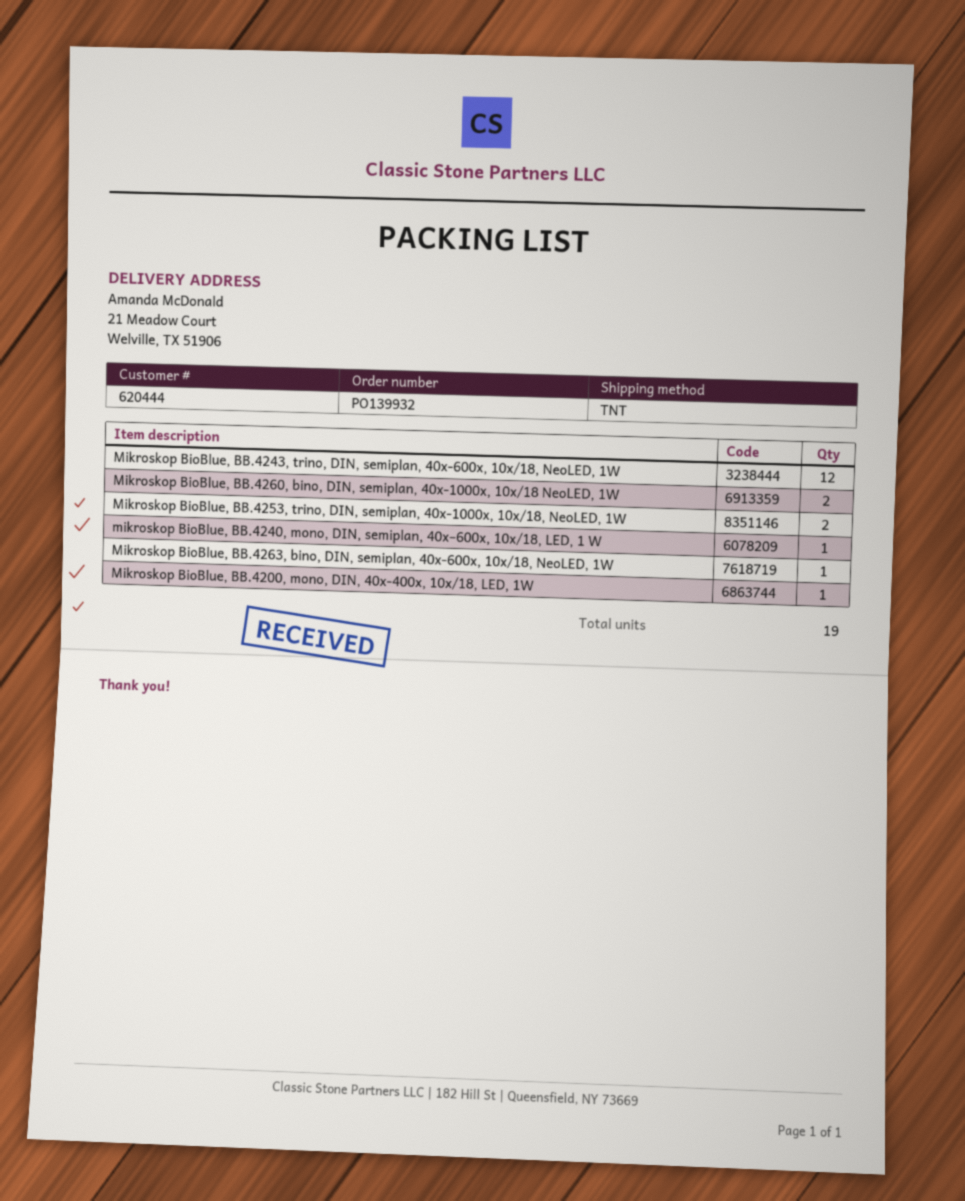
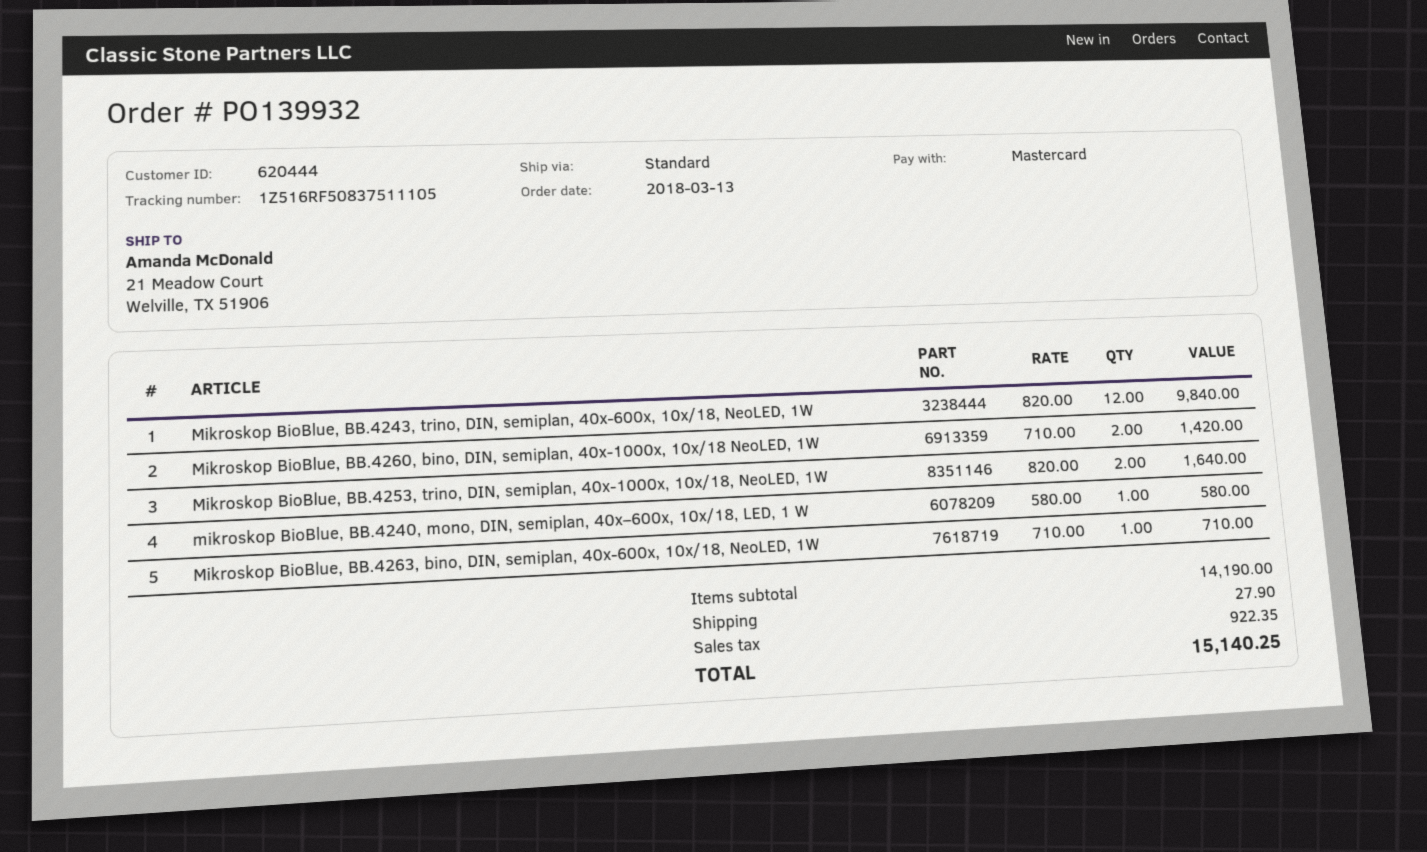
shipping method: TNT -> standard
Mikroskop BioBlue, BB.4200, mono, DIN, 40x-400x, 10x/18, LED, 1W: 1 -> none

